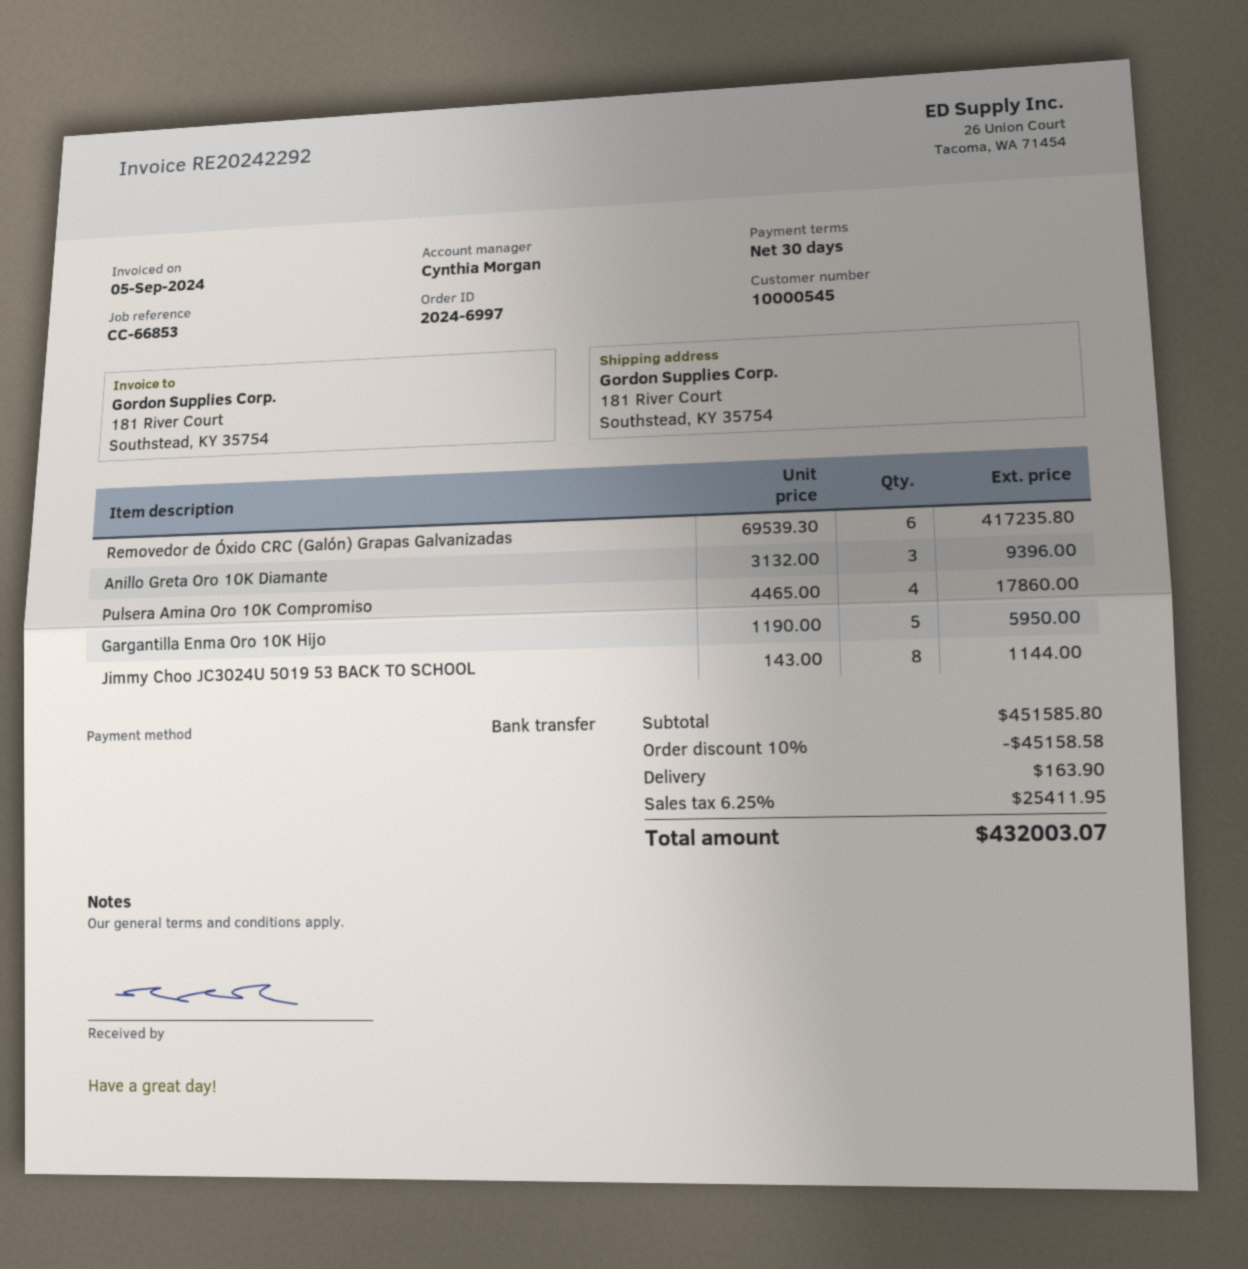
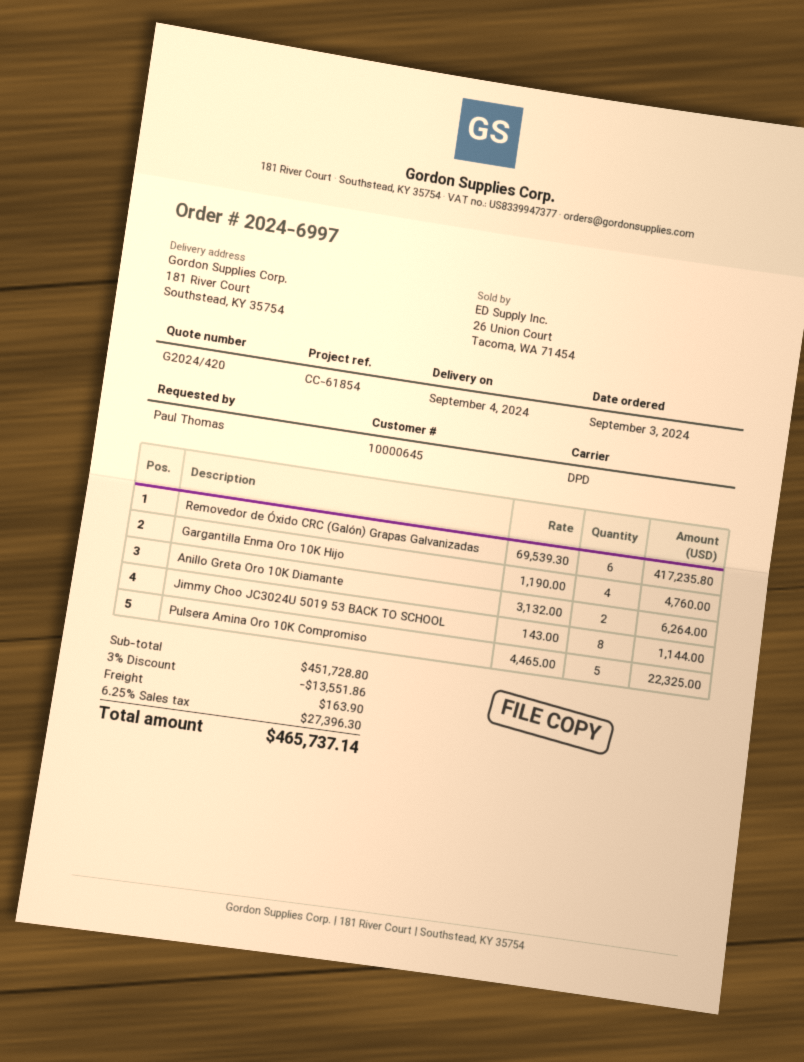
customer number: 10000545 -> 10000645
reference: CC-66853 -> CC-61854
Anillo Greta Oro 10K Diamante: 3 x 3132.00 = 9396.00 -> 2 x 3132.00 = 6264.00
Pulsera Amina Oro 10K Compromiso: 4 x 4465.00 = 17860.00 -> 5 x 4465.00 = 22325.00
Gargantilla Enma Oro 10K Hijo: 5 x 1190.00 = 5950.00 -> 4 x 1190.00 = 4760.00
subtotal: 451585.80 -> 451728.80
discount: 10% = 45158.58 -> 3% = 13551.86
tax: 6.25% = 25411.95 -> 6.25% = 27396.30
total: 432003.07 -> 465737.14

